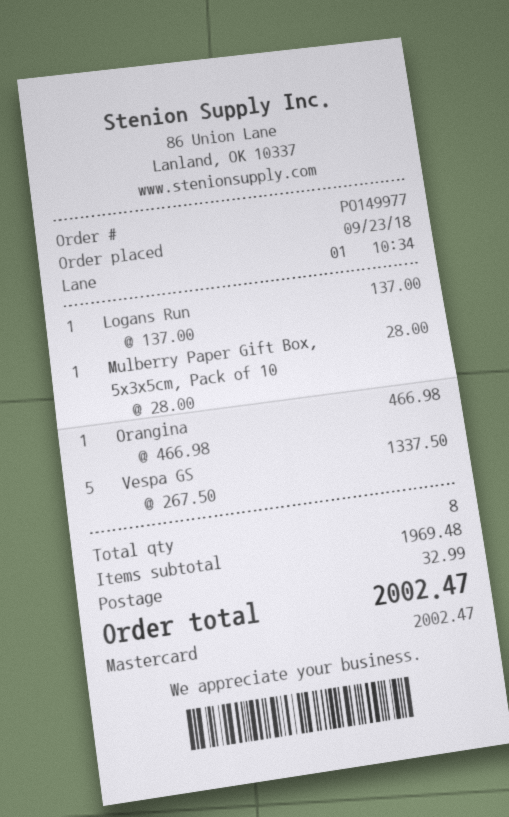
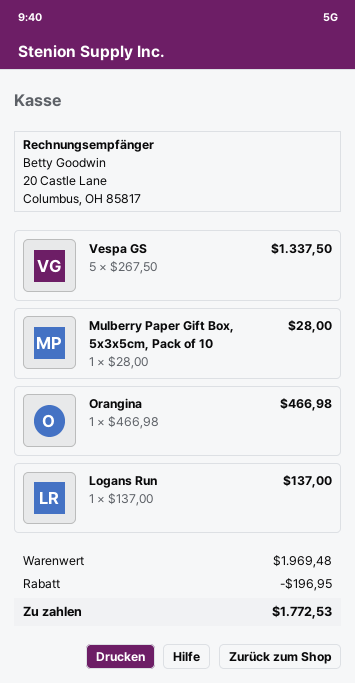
discount: none -> 196.95
shipping: 32.99 -> none
total: 2002.47 -> 1772.53

